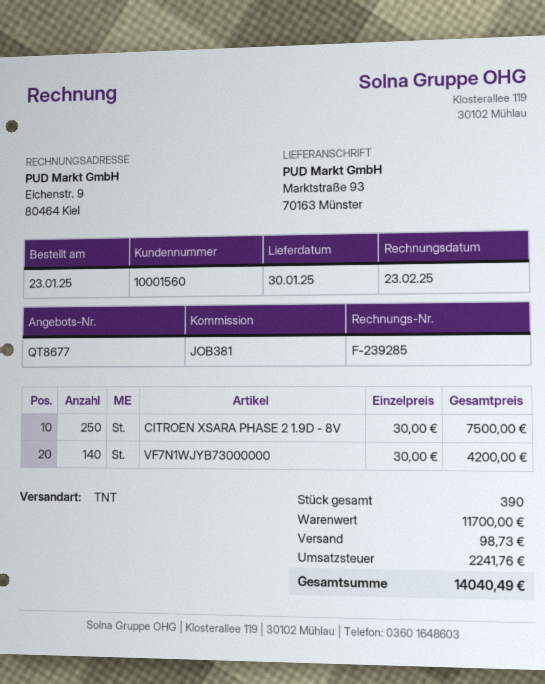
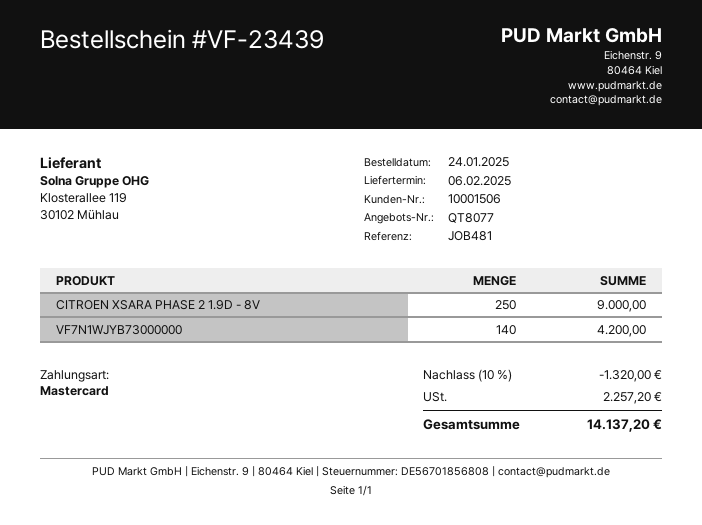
quote number: QT8677 -> QT8077
order date: 2025-01-23 -> 2025-01-24
delivery date: 2025-01-30 -> 2025-02-06
customer number: 10001560 -> 10001506
reference: JOB381 -> JOB481
CITROEN XSARA PHASE 2 1.9D - 8V: 250 for 7500.00 -> 250 for 9000.00
discount: none -> 10% = 1320.00
shipping: 98.73 -> none
tax: 2241.76 -> 2257.20
total: 14040.49 -> 14137.20

